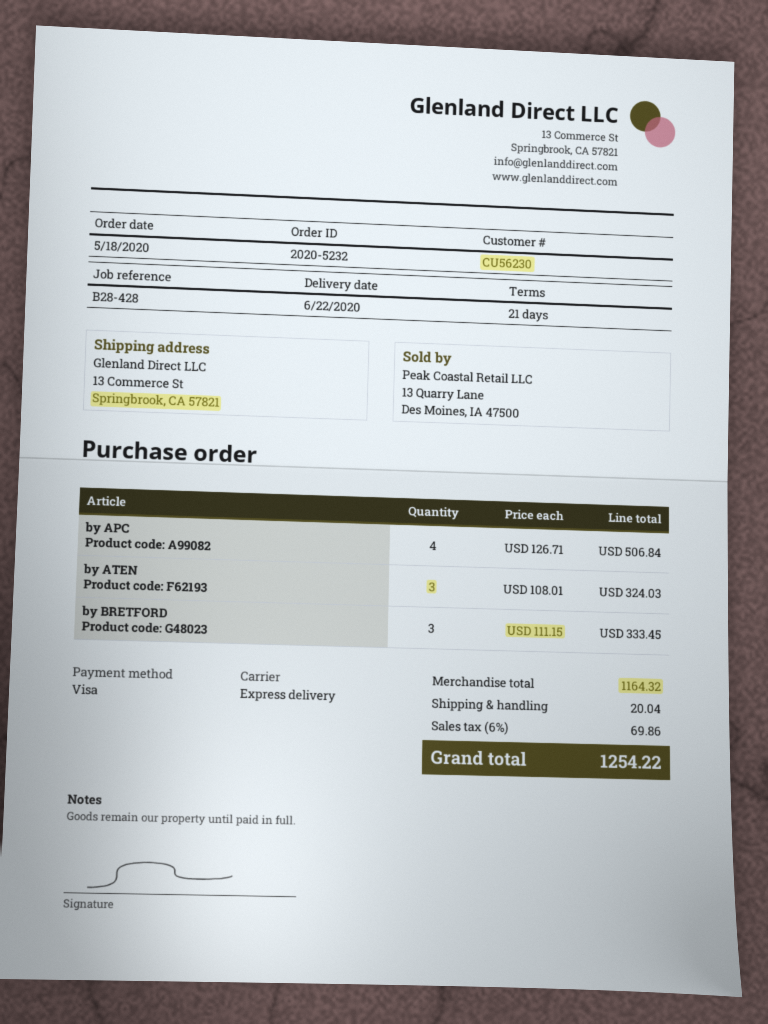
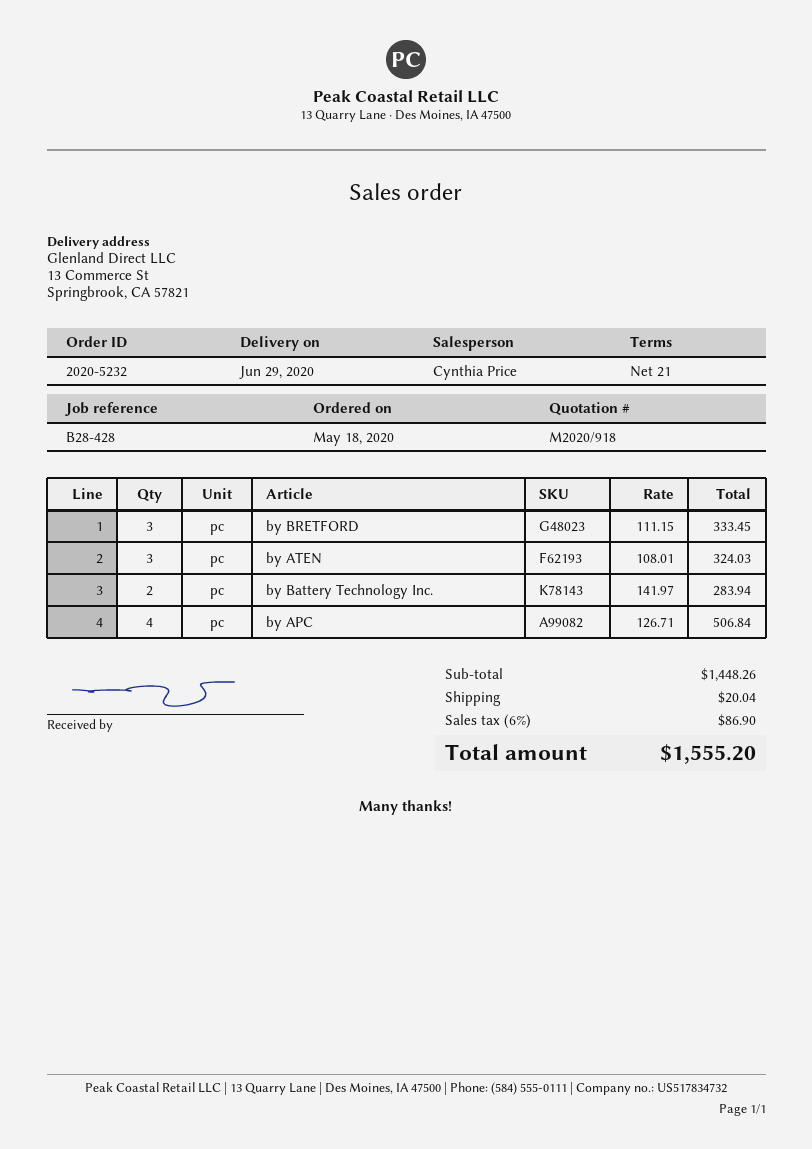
delivery date: 2020-06-22 -> 2020-06-29
by Battery Technology Inc.: none -> 2 x 141.97 = 283.94
subtotal: 1164.32 -> 1448.26
tax: 6% = 69.86 -> 6% = 86.90
total: 1254.22 -> 1555.20

